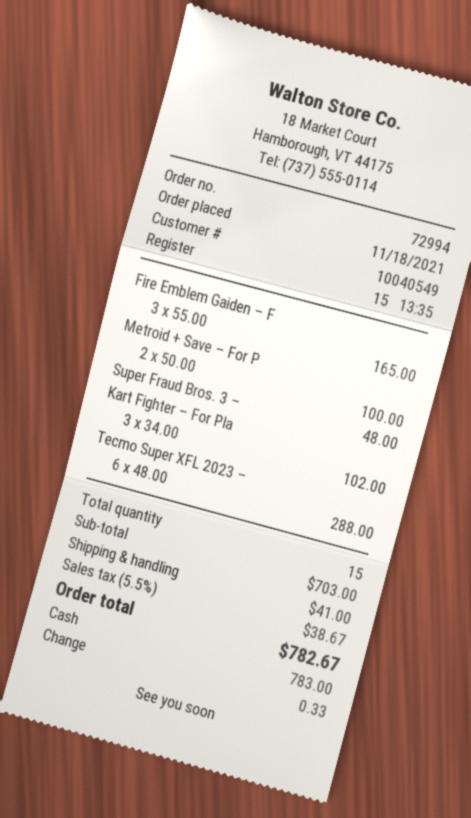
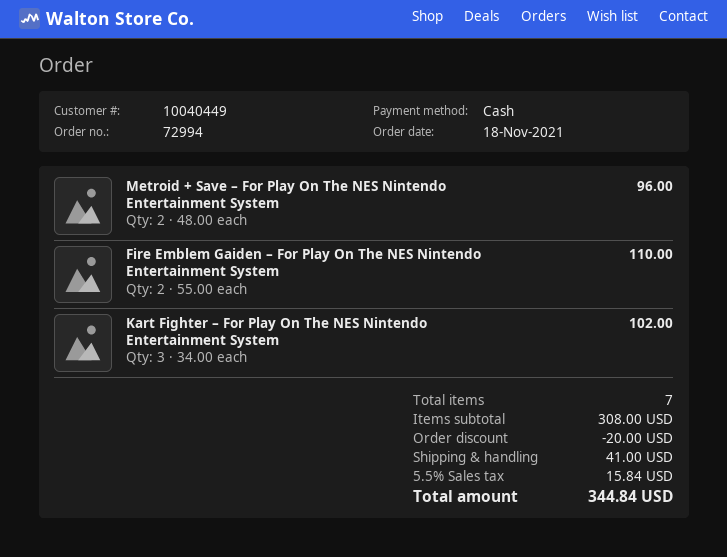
customer number: 10040549 -> 10040449
Fire Emblem Gaiden – F: 3 x 55.00 = 165.00 -> 2 x 55.00 = 110.00
Metroid + Save – For P: 2 x 50.00 = 100.00 -> 2 x 48.00 = 96.00
Super Fraud Bros. 3 –: 1 x 48.00 = 48.00 -> none
Tecmo Super XFL 2023 –: 6 x 48.00 = 288.00 -> none
total quantity: 15 -> 7
subtotal: 703.00 -> 308.00
discount: none -> 20.00
tax: 5.5% = 38.67 -> 5.5% = 15.84
total: 782.67 -> 344.84

